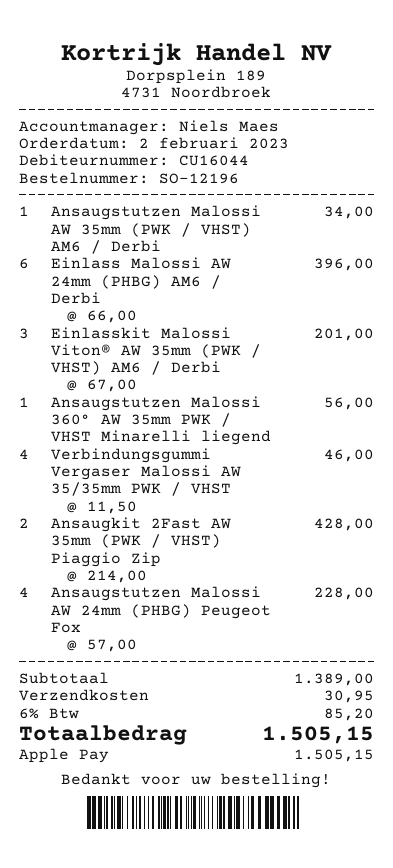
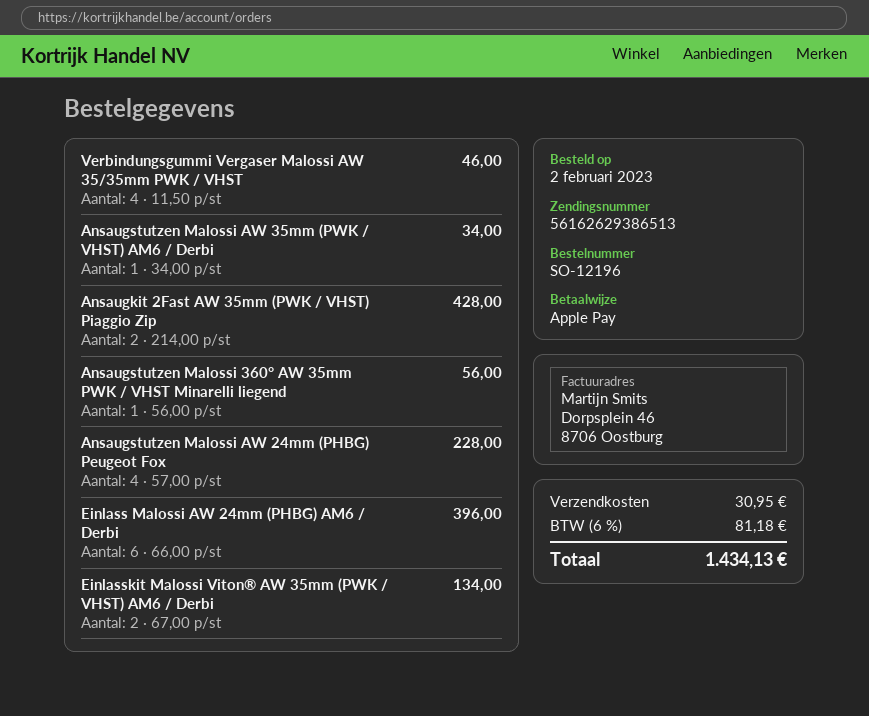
Einlasskit Malossi Viton® AW 35mm (PWK / VHST) AM6 / Derbi: 3 x 67.00 = 201.00 -> 2 x 67.00 = 134.00
tax: 6% = 85.20 -> 6% = 81.18
total: 1505.15 -> 1434.13

